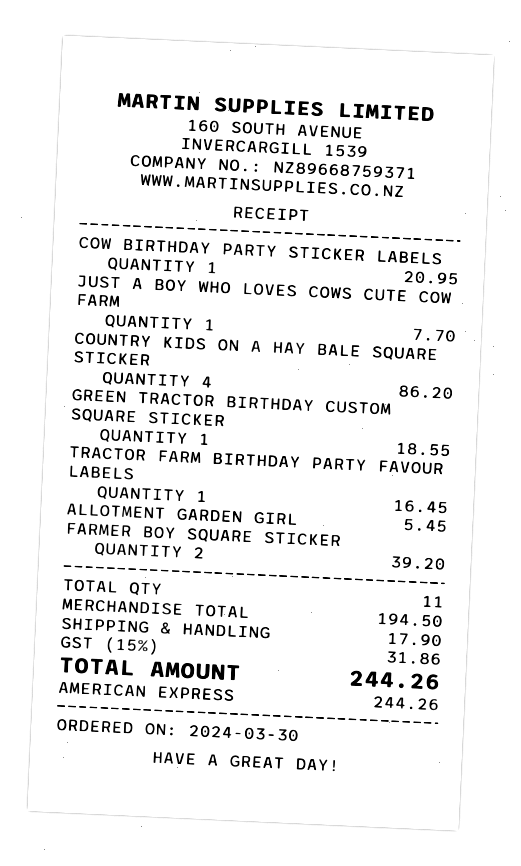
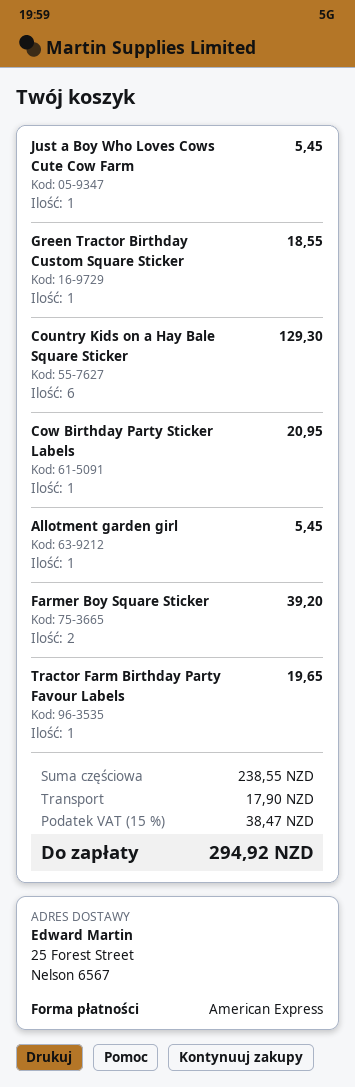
JUST A BOY WHO LOVES COWS CUTE COW FARM: 1 for 7.70 -> 1 for 5.45
COUNTRY KIDS ON A HAY BALE SQUARE STICKER: 4 for 86.20 -> 6 for 129.30
TRACTOR FARM BIRTHDAY PARTY FAVOUR LABELS: 1 for 16.45 -> 1 for 19.65
subtotal: 194.50 -> 238.55
tax: 15% = 31.86 -> 15% = 38.47
total: 244.26 -> 294.92

